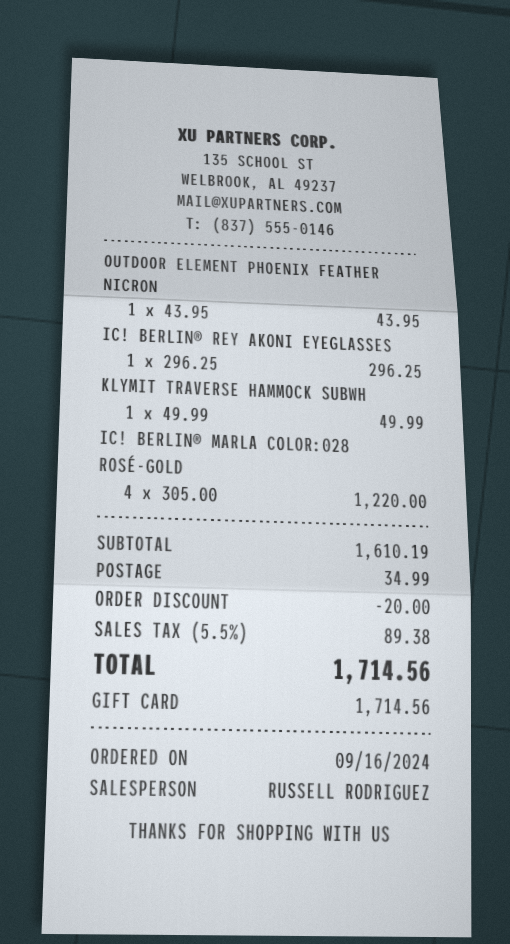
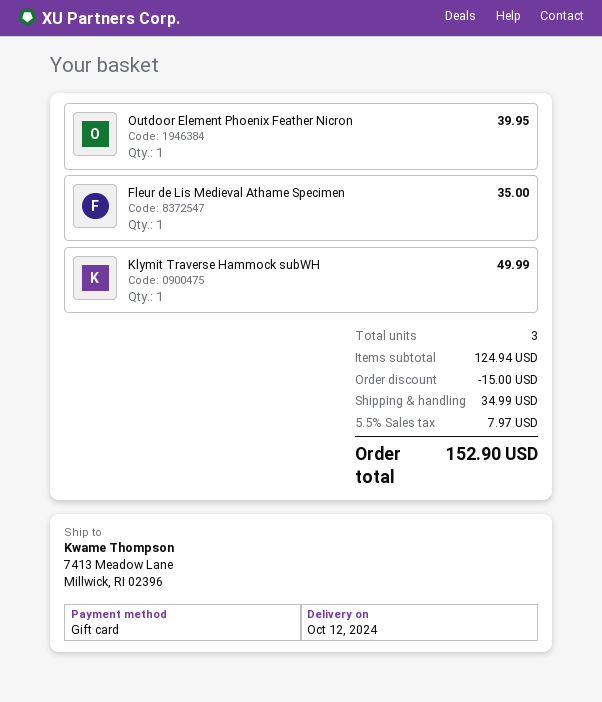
OUTDOOR ELEMENT PHOENIX FEATHER NICRON: 1 for 43.95 -> 1 for 39.95
IC! BERLIN® REY AKONI EYEGLASSES: 1 for 296.25 -> none
IC! BERLIN® MARLA COLOR:028 ROSÉ-GOLD: 4 for 1220.00 -> none
Fleur de Lis Medieval Athame Specimen: none -> 1 for 35.00
subtotal: 1610.19 -> 124.94
discount: 20.00 -> 15.00
tax: 5.5% = 89.38 -> 5.5% = 7.97
total: 1714.56 -> 152.90

